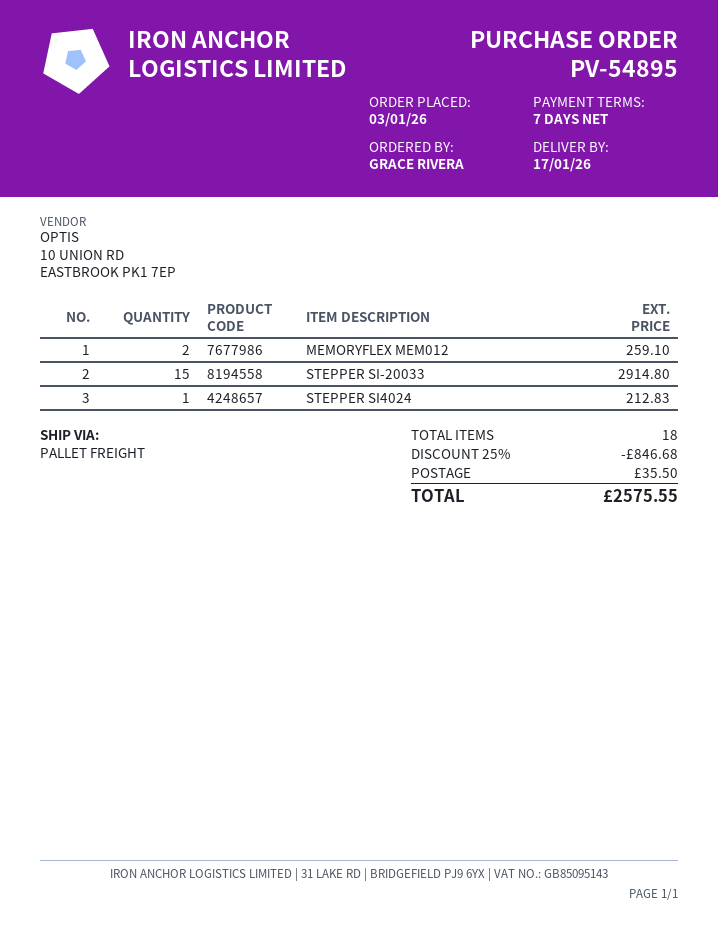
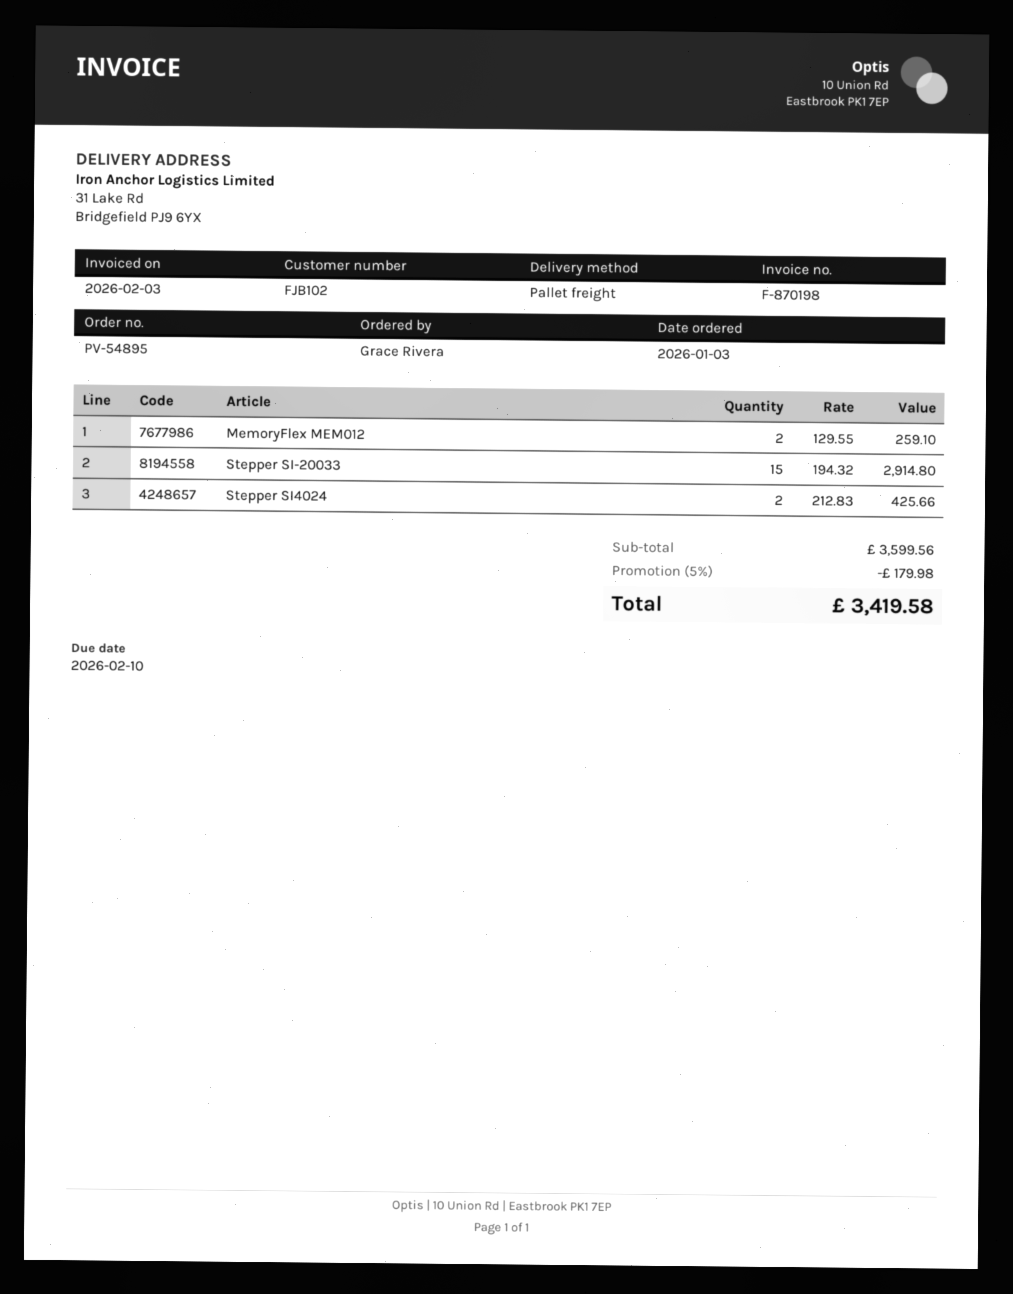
STEPPER SI4024: 1 for 212.83 -> 2 for 425.66
discount: 25% = 846.68 -> 5% = 179.98
shipping: 35.50 -> none
total: 2575.55 -> 3419.58

